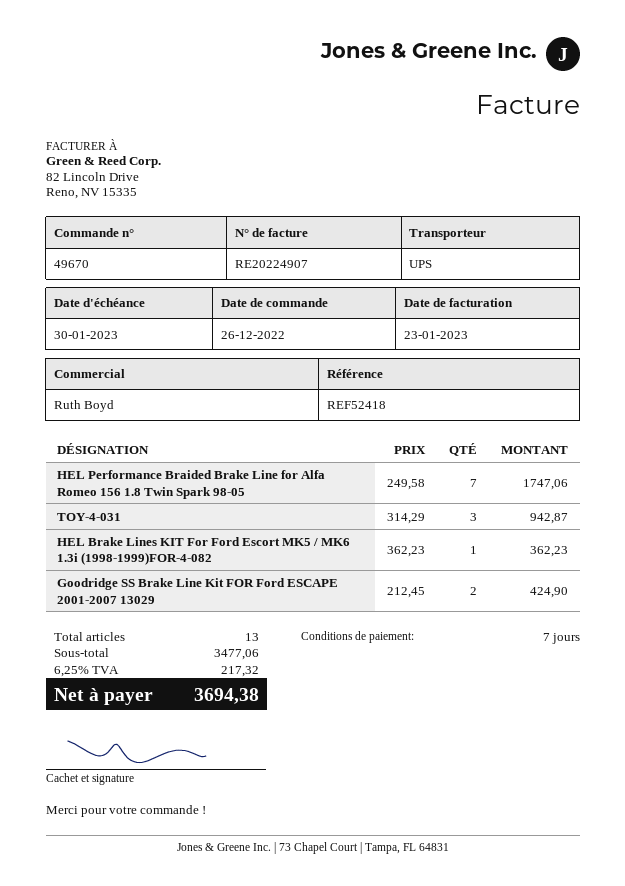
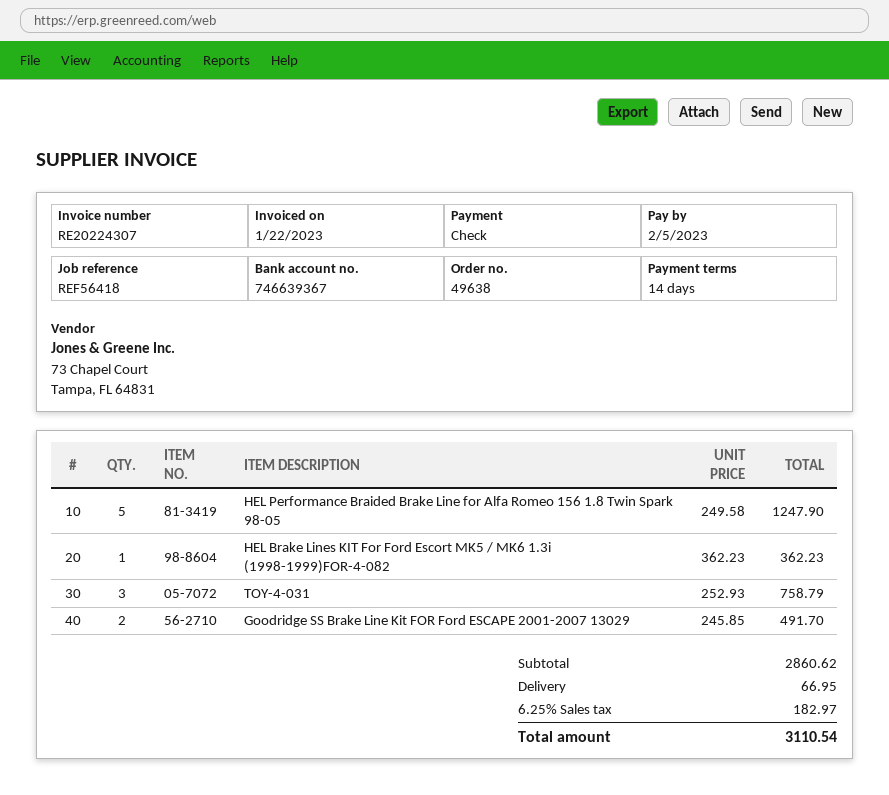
order number: 49670 -> 49638
invoice number: RE20224907 -> RE20224307
invoice date: 2023-01-23 -> 2023-01-22
payment terms: 7 days -> 14 days
due date: 2023-01-30 -> 2023-02-05
reference: REF52418 -> REF56418
HEL Performance Braided Brake Line for Alfa Romeo 156 1.8 Twin Spark 98-05: 7 x 249.58 = 1747.06 -> 5 x 249.58 = 1247.90
TOY-4-031: 3 x 314.29 = 942.87 -> 3 x 252.93 = 758.79
Goodridge SS Brake Line Kit FOR Ford ESCAPE 2001-2007 13029: 2 x 212.45 = 424.90 -> 2 x 245.85 = 491.70
subtotal: 3477.06 -> 2860.62
shipping: none -> 66.95
tax: 6.25% = 217.32 -> 6.25% = 182.97
total: 3694.38 -> 3110.54

